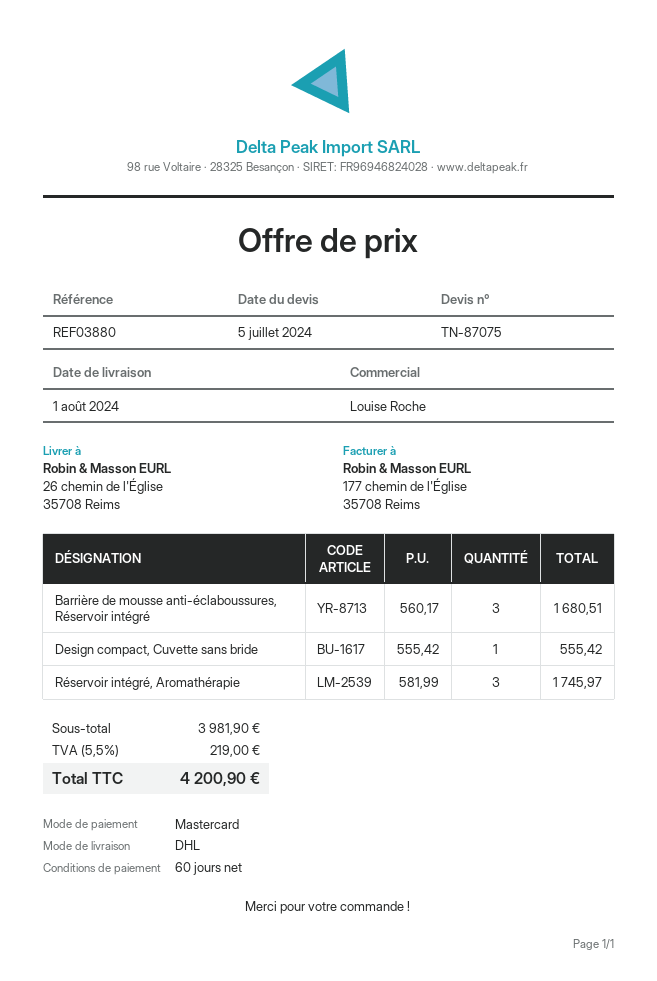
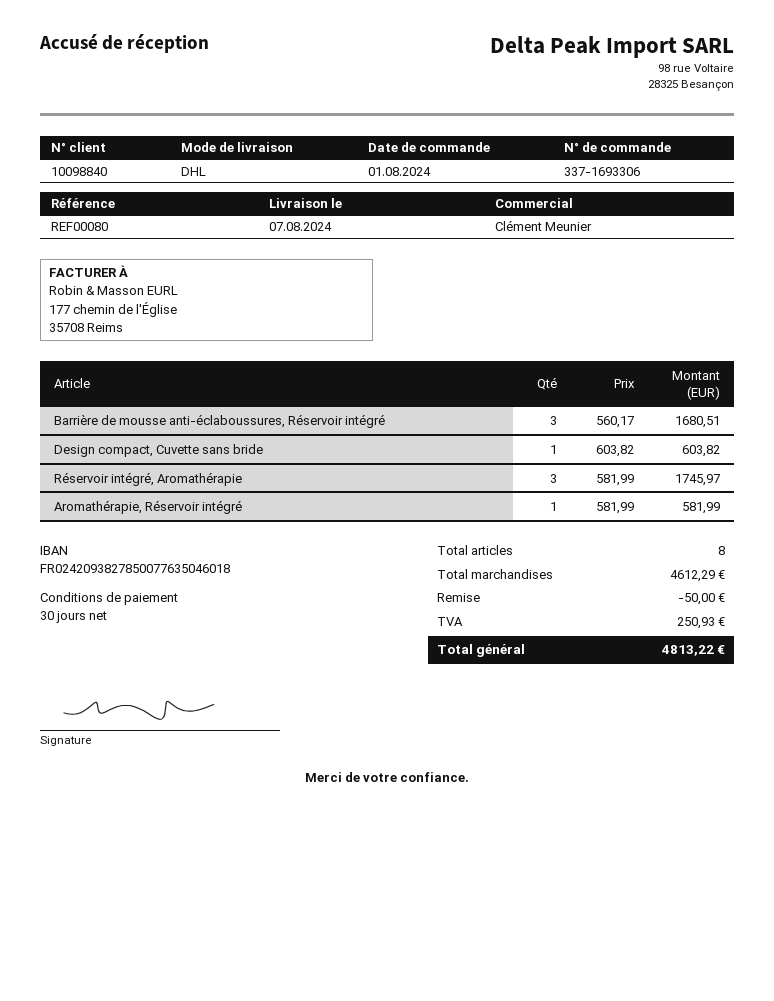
delivery date: 2024-08-01 -> 2024-08-07
payment terms: 60 days -> 30 days
reference: REF03880 -> REF00080
sales rep: Louise Roche -> Clément Meunier
Design compact, Cuvette sans bride: 1 x 555.42 = 555.42 -> 1 x 603.82 = 603.82
Aromathérapie, Réservoir intégré: none -> 1 x 581.99 = 581.99
subtotal: 3981.90 -> 4612.29
discount: none -> 50.00
tax: 219.00 -> 250.93
total: 4200.90 -> 4813.22

